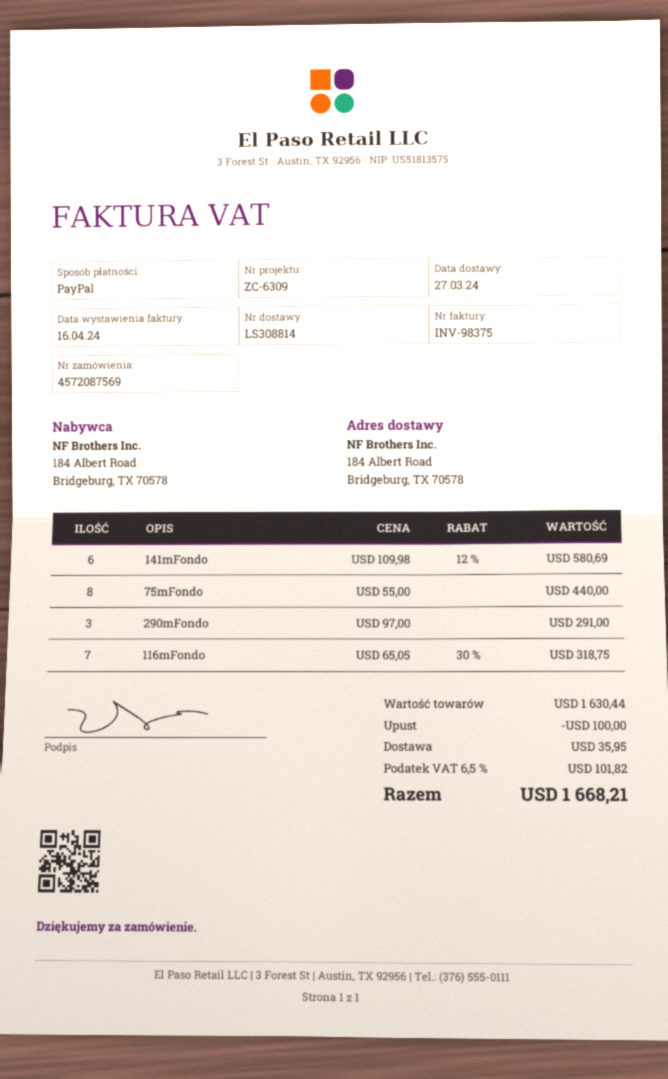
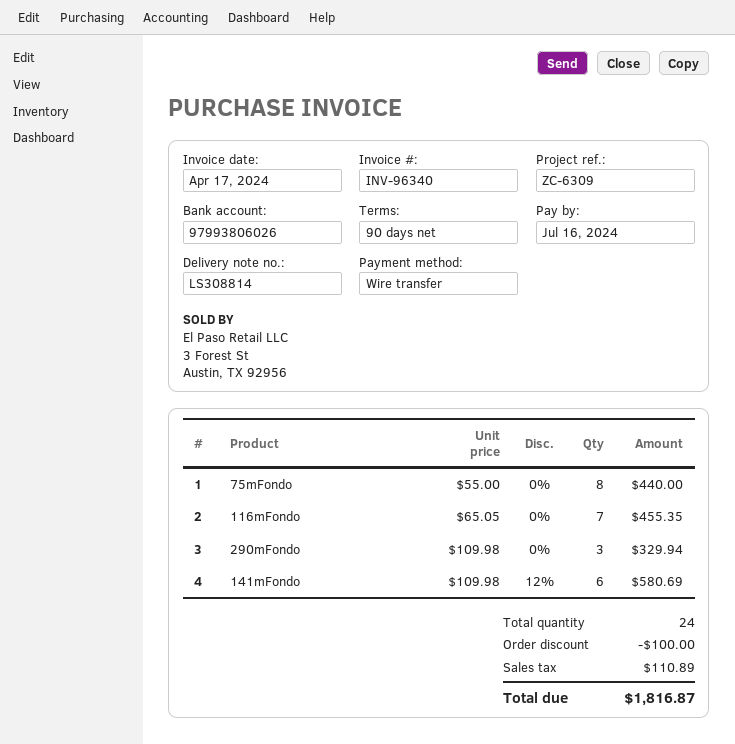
invoice number: INV-98375 -> INV-96340
invoice date: 2024-04-16 -> 2024-04-17
payment method: PayPal -> bank transfer
290mFondo: 3 x 97.00 = 291.00 -> 3 x 109.98 = 329.94
116mFondo: 7 x 65.05 - 30% = 318.75 -> 7 x 65.05 = 455.35
shipping: 35.95 -> none
tax: 101.82 -> 110.89
total: 1668.21 -> 1816.87

